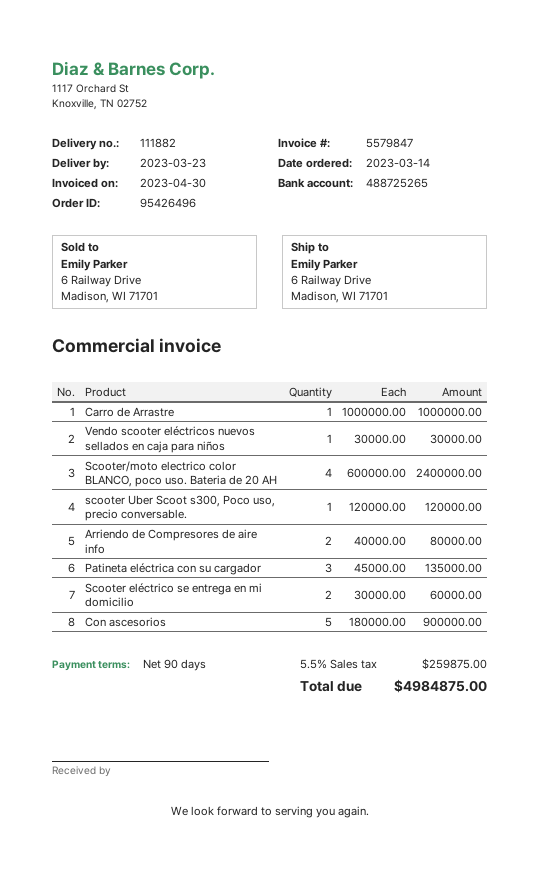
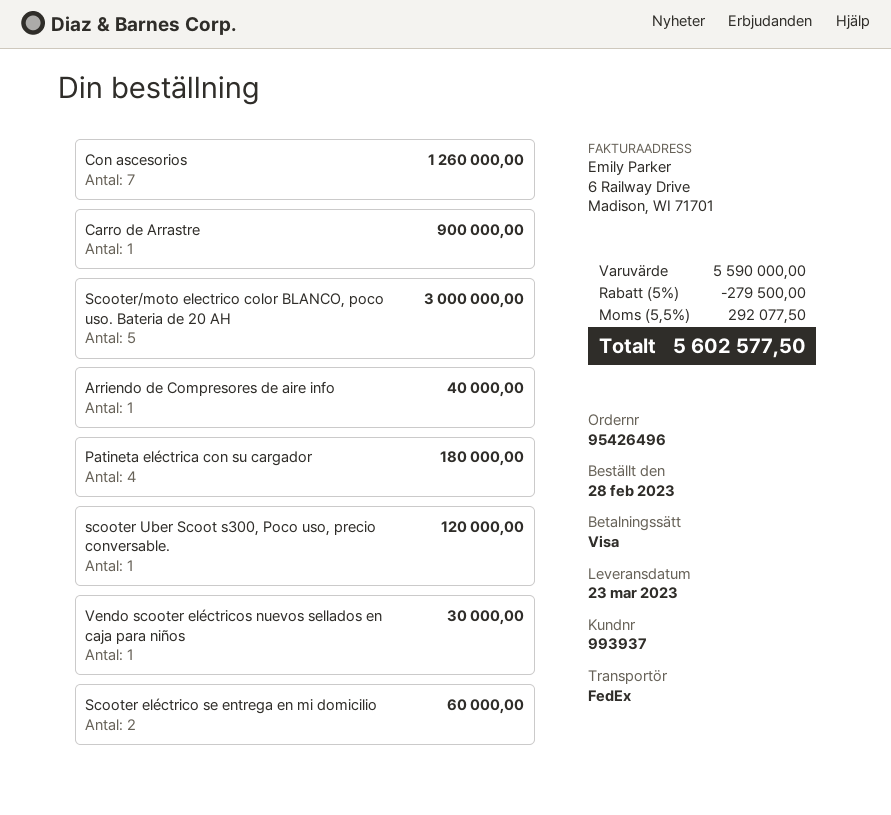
order date: 2023-03-14 -> 2023-02-28
Carro de Arrastre: 1 for 1000000.00 -> 1 for 900000.00
Scooter/moto electrico color BLANCO, poco uso. Bateria de 20 AH: 4 for 2400000.00 -> 5 for 3000000.00
Arriendo de Compresores de aire info: 2 for 80000.00 -> 1 for 40000.00
Patineta eléctrica con su cargador: 3 for 135000.00 -> 4 for 180000.00
Con ascesorios: 5 for 900000.00 -> 7 for 1260000.00
discount: none -> 5% = 279500.00
tax: 5.5% = 259875.00 -> 5.5% = 292077.50
total: 4984875.00 -> 5602577.50

